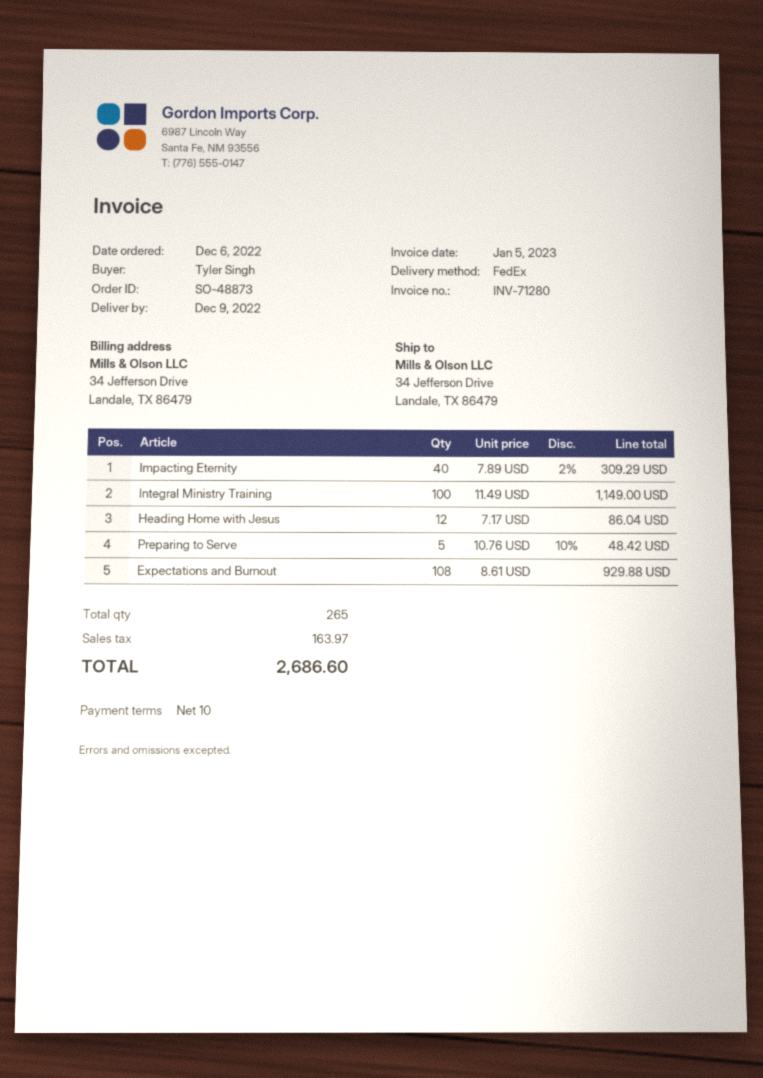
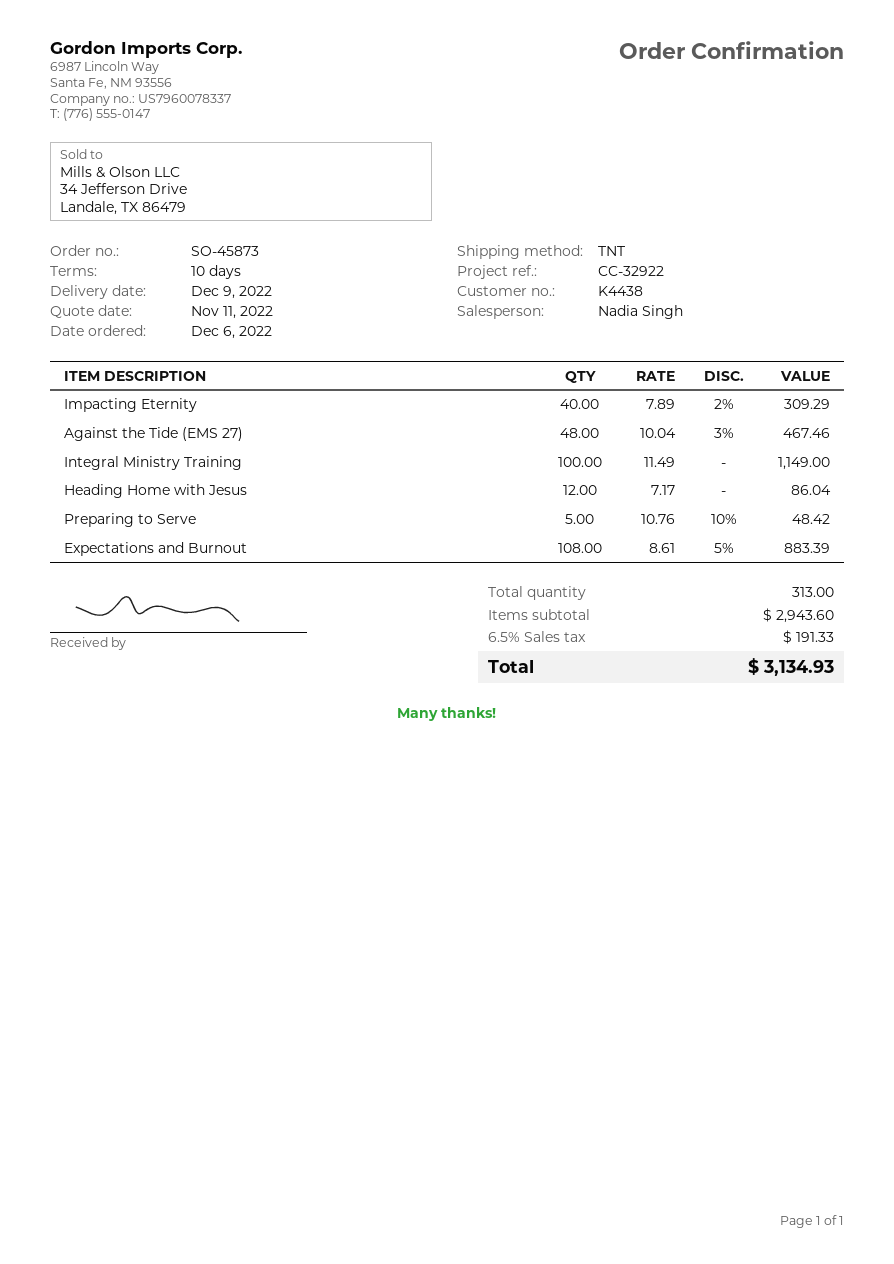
order number: SO-48873 -> SO-45873
shipping method: FedEx -> TNT
Expectations and Burnout: 108 x 8.61 = 929.88 -> 108 x 8.61 - 5% = 883.39
Against the Tide (EMS 27): none -> 48 x 10.04 - 3% = 467.46
total quantity: 265 -> 313
tax: 163.97 -> 191.33
total: 2686.60 -> 3134.93

